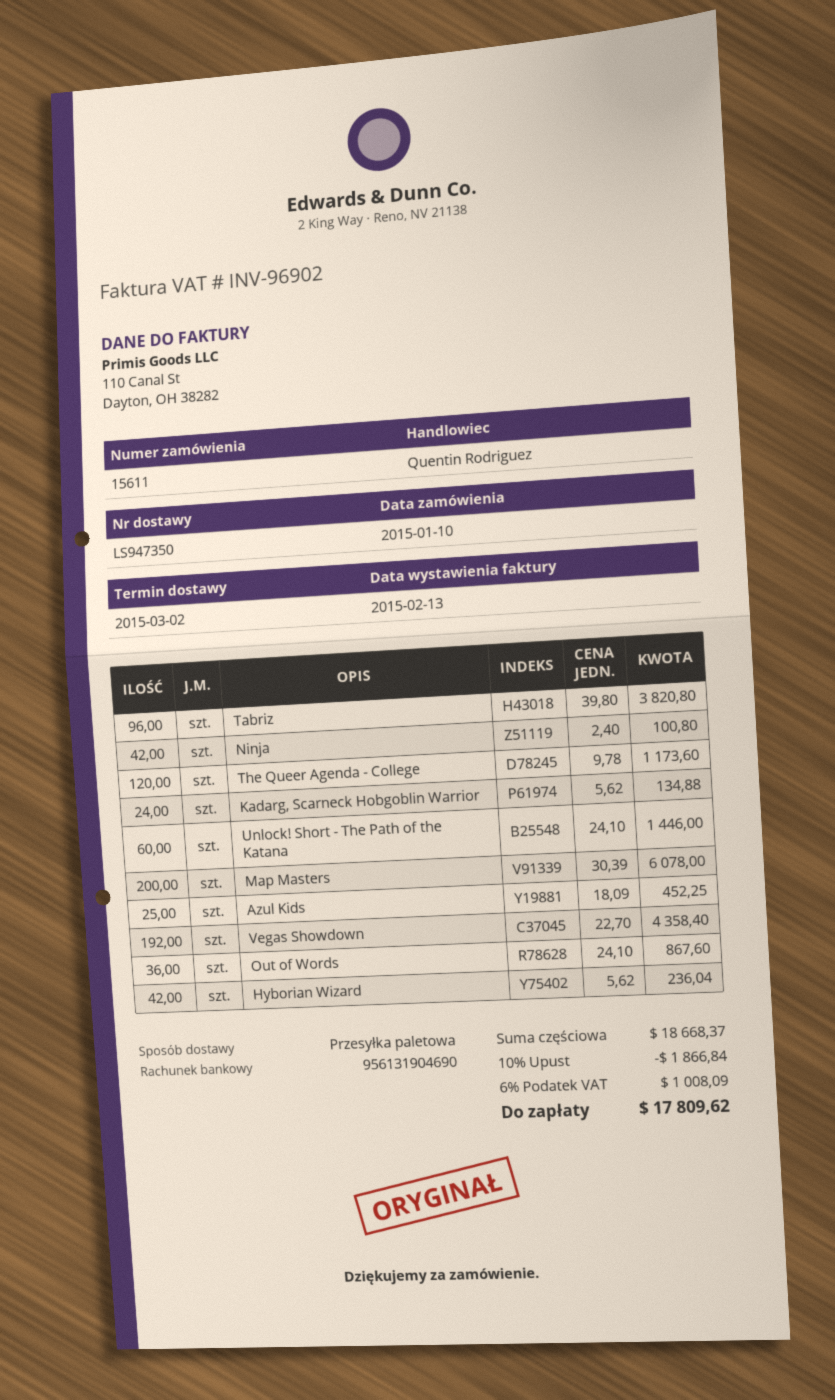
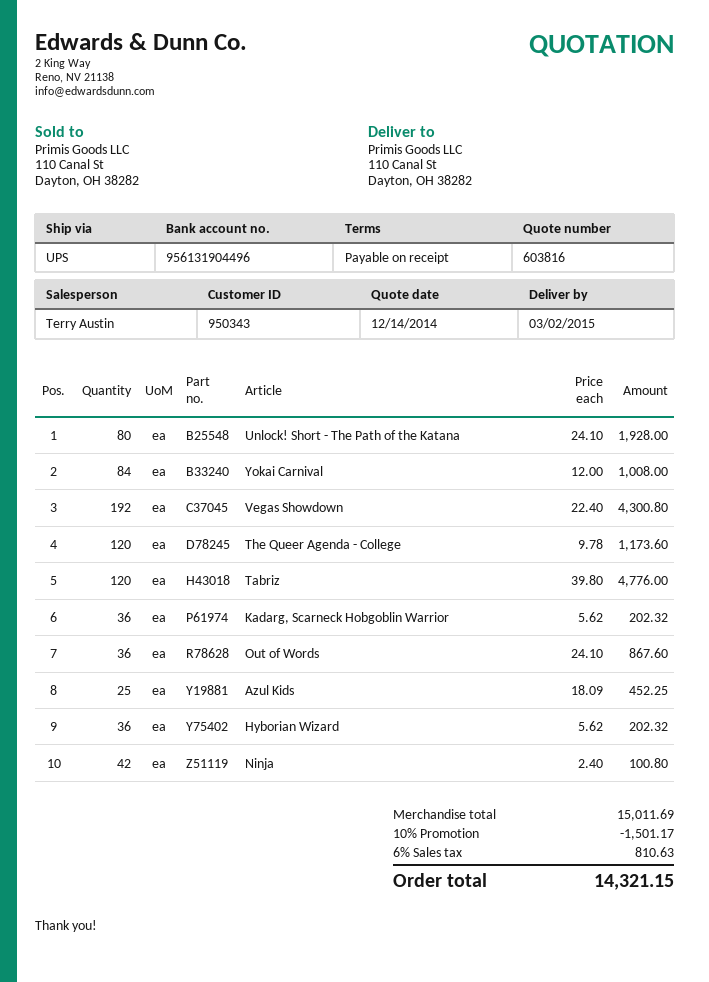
sales rep: Quentin Rodriguez -> Terry Austin
bank account: 956131904690 -> 956131904496
shipping method: pallet freight -> UPS
Tabriz: 96 x 39.80 = 3820.80 -> 120 x 39.80 = 4776.00
Kadarg, Scarneck Hobgoblin Warrior: 24 x 5.62 = 134.88 -> 36 x 5.62 = 202.32
Unlock! Short - The Path of the Katana: 60 x 24.10 = 1446.00 -> 80 x 24.10 = 1928.00
Map Masters: 200 x 30.39 = 6078.00 -> none
Vegas Showdown: 192 x 22.70 = 4358.40 -> 192 x 22.40 = 4300.80
Hyborian Wizard: 42 x 5.62 = 236.04 -> 36 x 5.62 = 202.32
Yokai Carnival: none -> 84 x 12.00 = 1008.00
subtotal: 18668.37 -> 15011.69
discount: 10% = 1866.84 -> 10% = 1501.17
tax: 6% = 1008.09 -> 6% = 810.63
total: 17809.62 -> 14321.15

